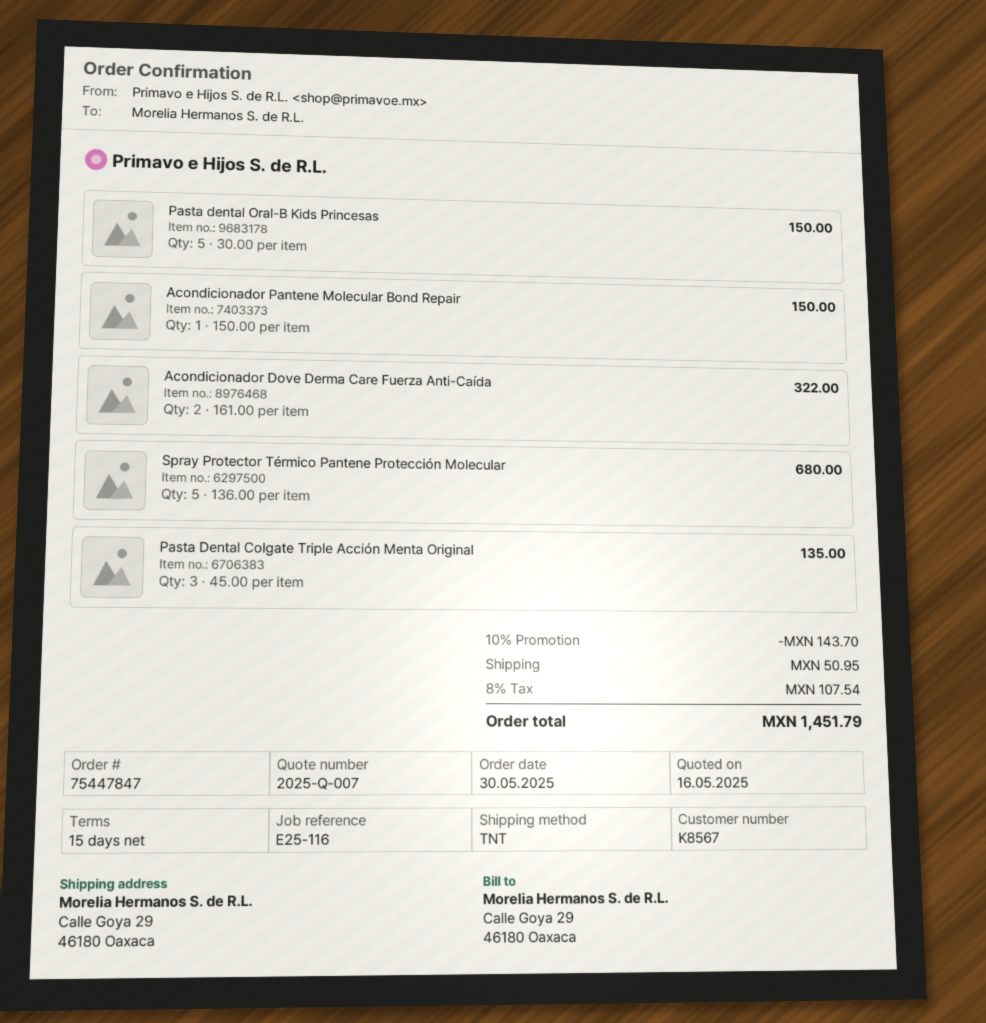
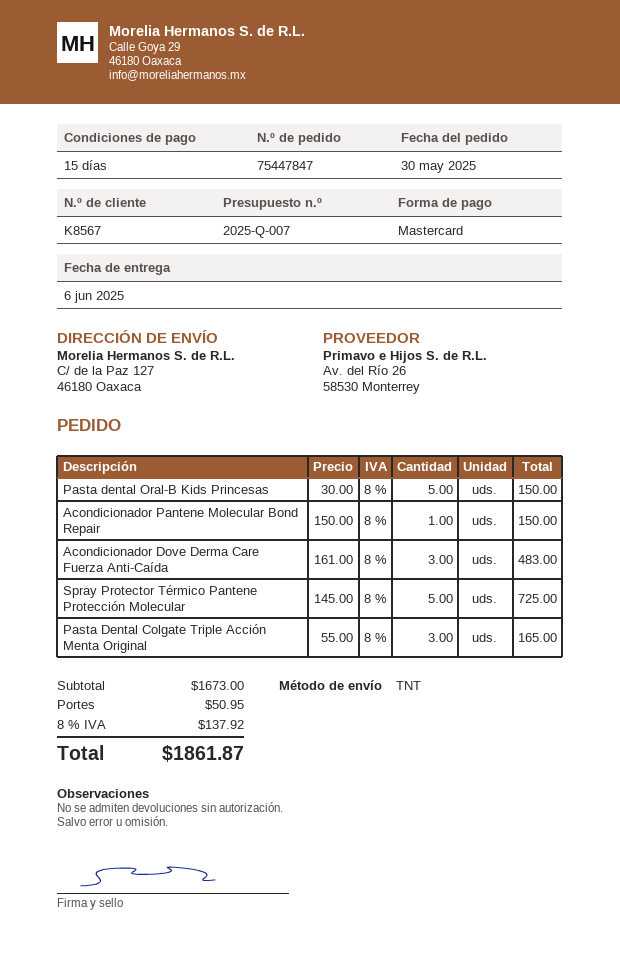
ship to: Calle Goya 29, 46180 Oaxaca -> C/ de la Paz 127, 46180 Oaxaca
Acondicionador Dove Derma Care Fuerza Anti-Caída: 2 x 161.00 = 322.00 -> 3 x 161.00 = 483.00
Spray Protector Térmico Pantene Protección Molecular: 5 x 136.00 = 680.00 -> 5 x 145.00 = 725.00
Pasta Dental Colgate Triple Acción Menta Original: 3 x 45.00 = 135.00 -> 3 x 55.00 = 165.00
discount: 10% = 143.70 -> none
tax: 8% = 107.54 -> 8% = 137.92
total: 1451.79 -> 1861.87

